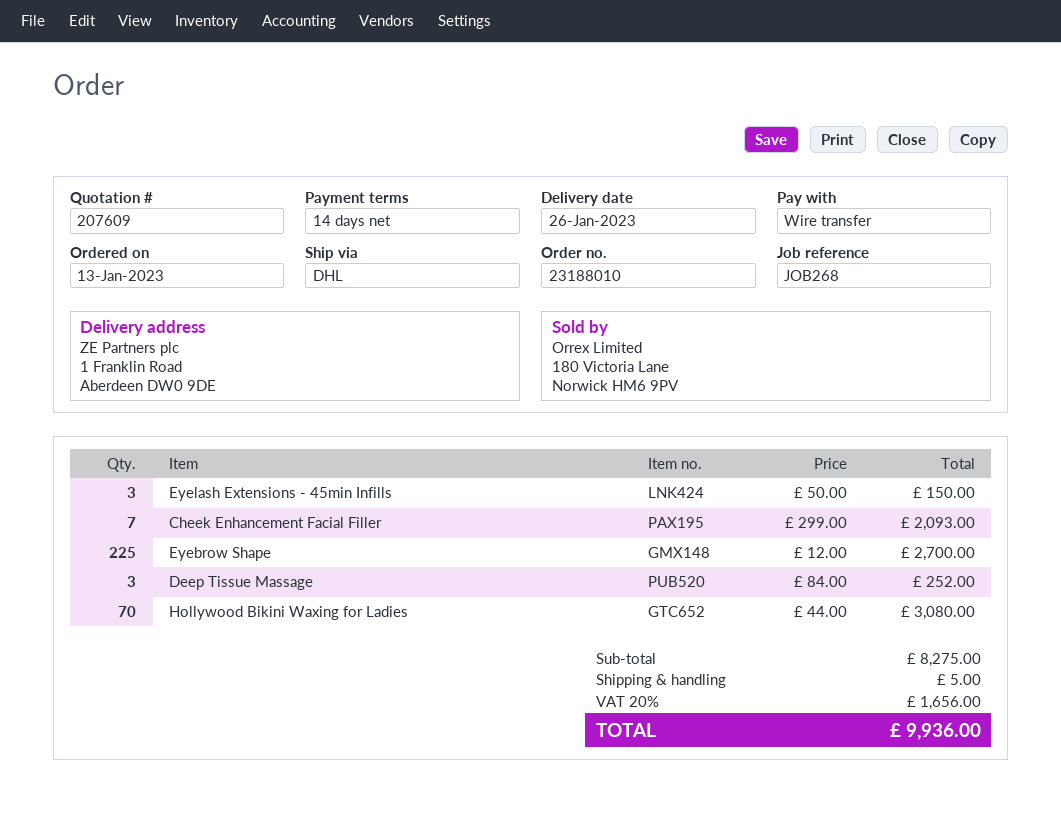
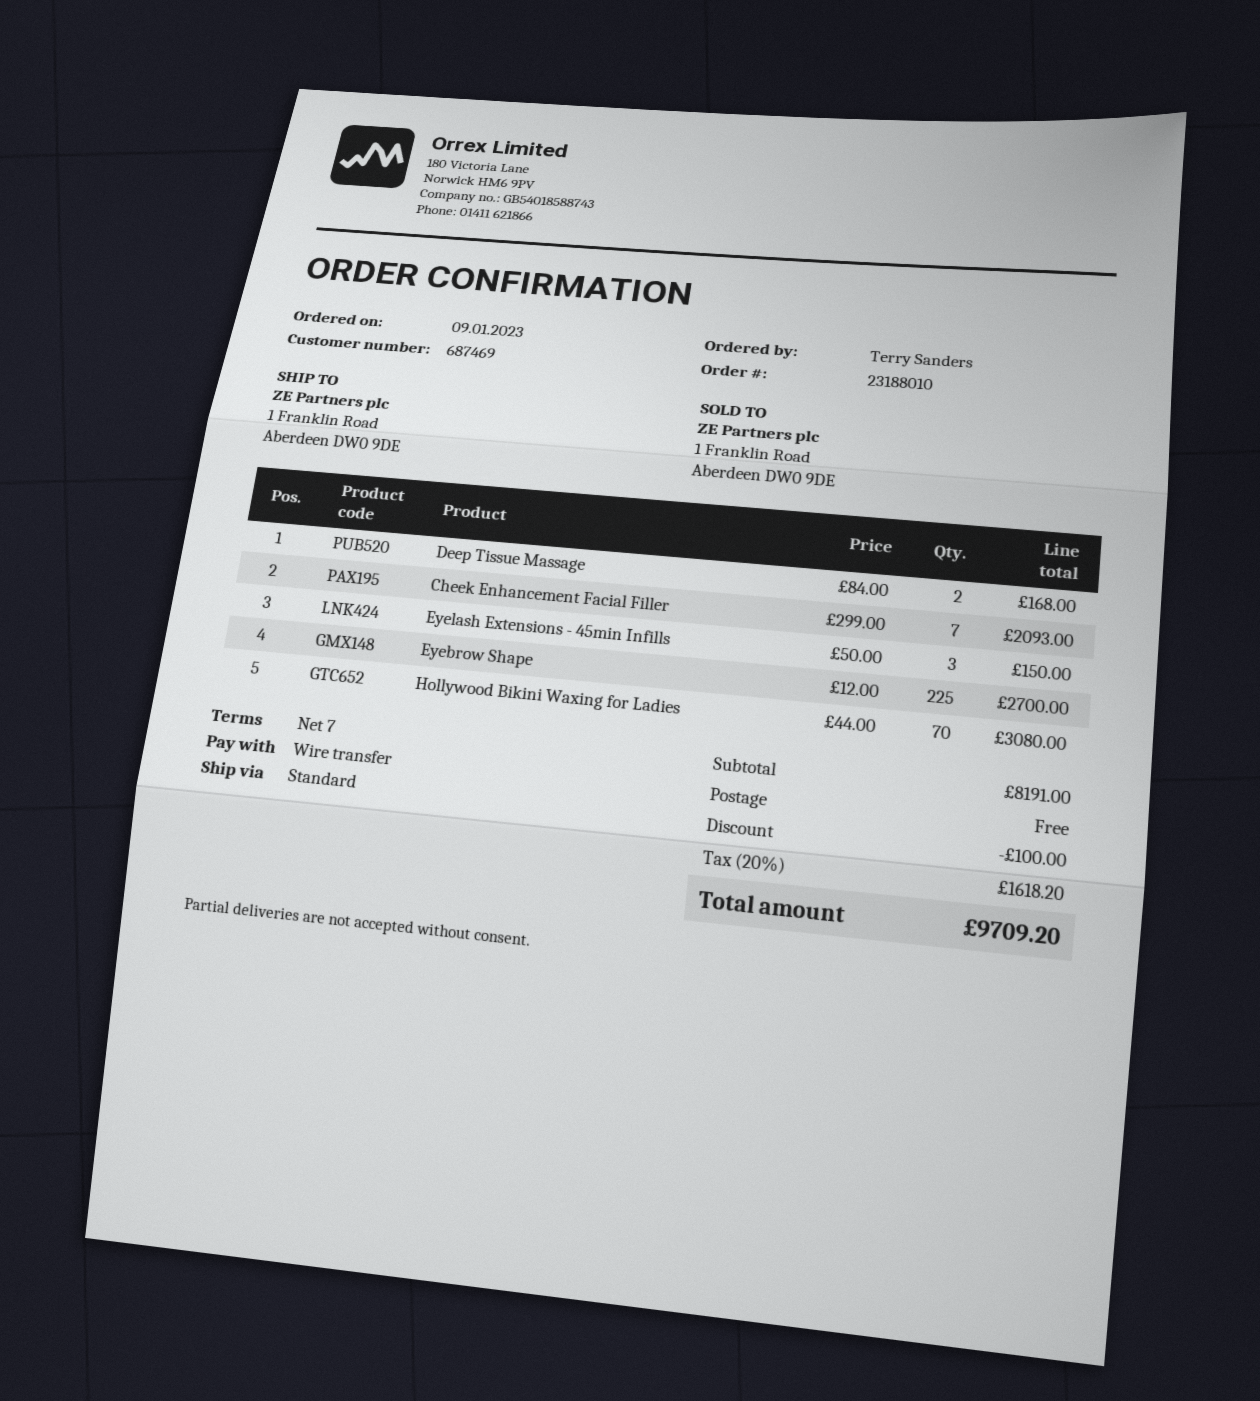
order date: 2023-01-13 -> 2023-01-09
payment terms: 14 days -> 7 days
shipping method: DHL -> standard
Deep Tissue Massage: 3 x 84.00 = 252.00 -> 2 x 84.00 = 168.00
subtotal: 8275.00 -> 8191.00
discount: none -> 100.00
shipping: 5.00 -> 0.00
tax: 20% = 1656.00 -> 20% = 1618.20
total: 9936.00 -> 9709.20

